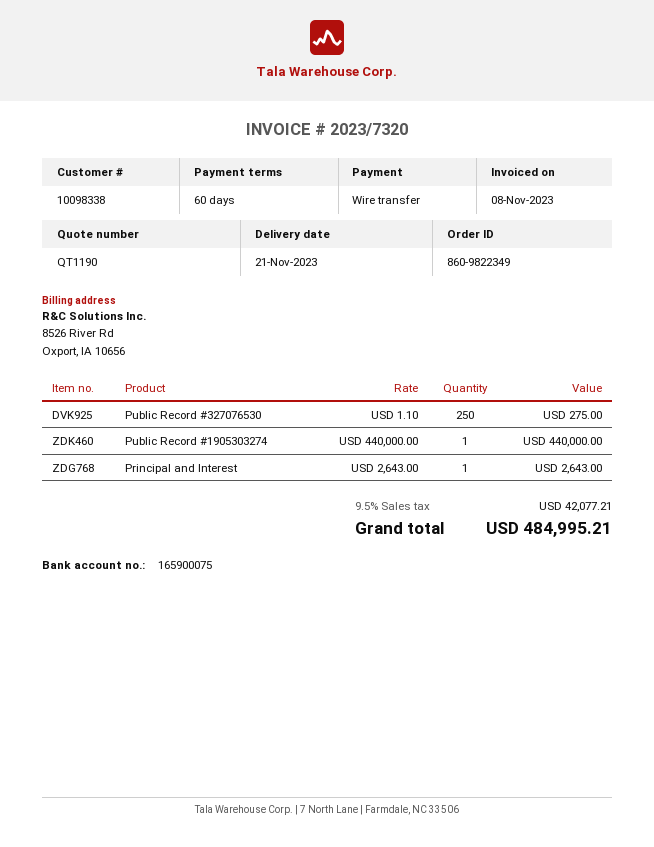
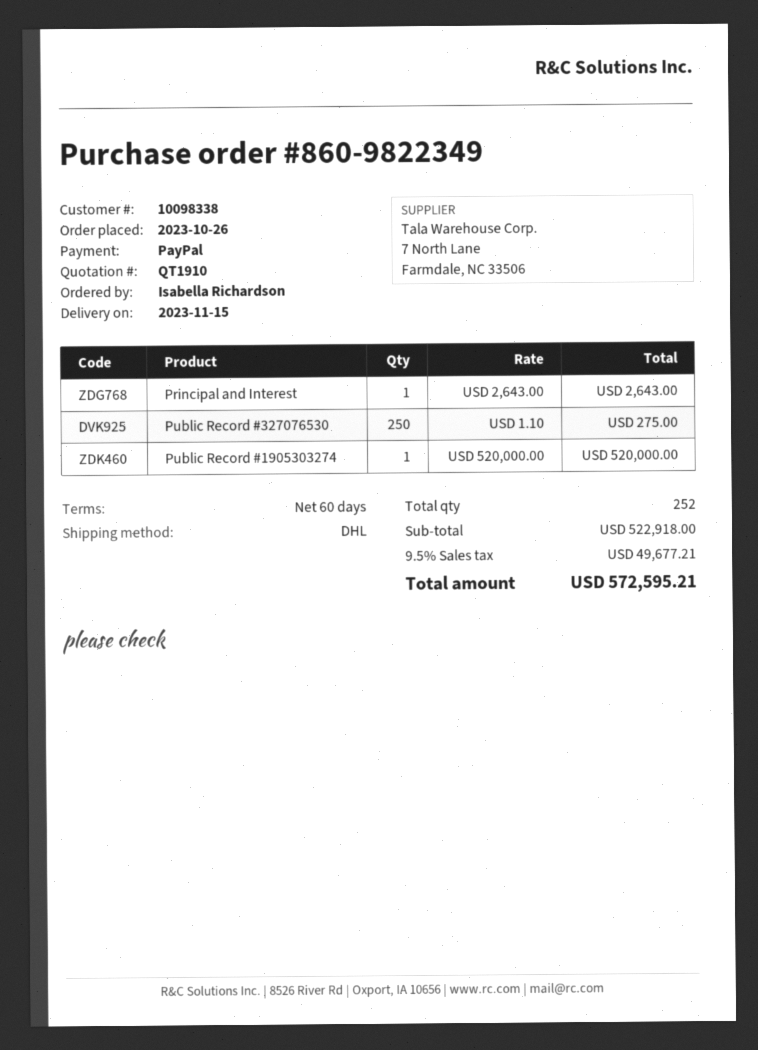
quote number: QT1190 -> QT1910
delivery date: 2023-11-21 -> 2023-11-15
payment method: bank transfer -> PayPal
Public Record #1905303274: 1 x 440000.00 = 440000.00 -> 1 x 520000.00 = 520000.00
tax: 9.5% = 42077.21 -> 9.5% = 49677.21
total: 484995.21 -> 572595.21

